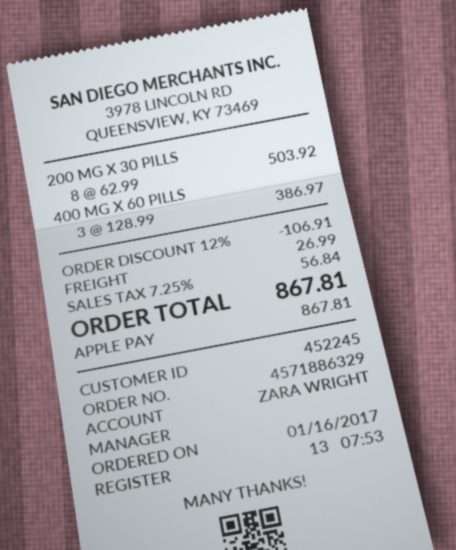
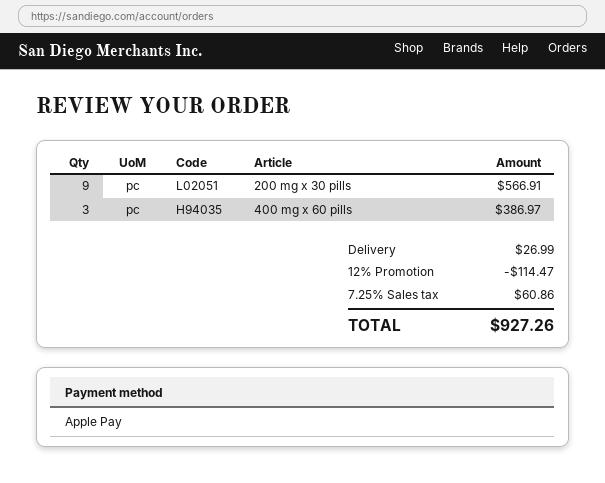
200 MG X 30 PILLS: 8 for 503.92 -> 9 for 566.91
discount: 12% = 106.91 -> 12% = 114.47
tax: 7.25% = 56.84 -> 7.25% = 60.86
total: 867.81 -> 927.26

